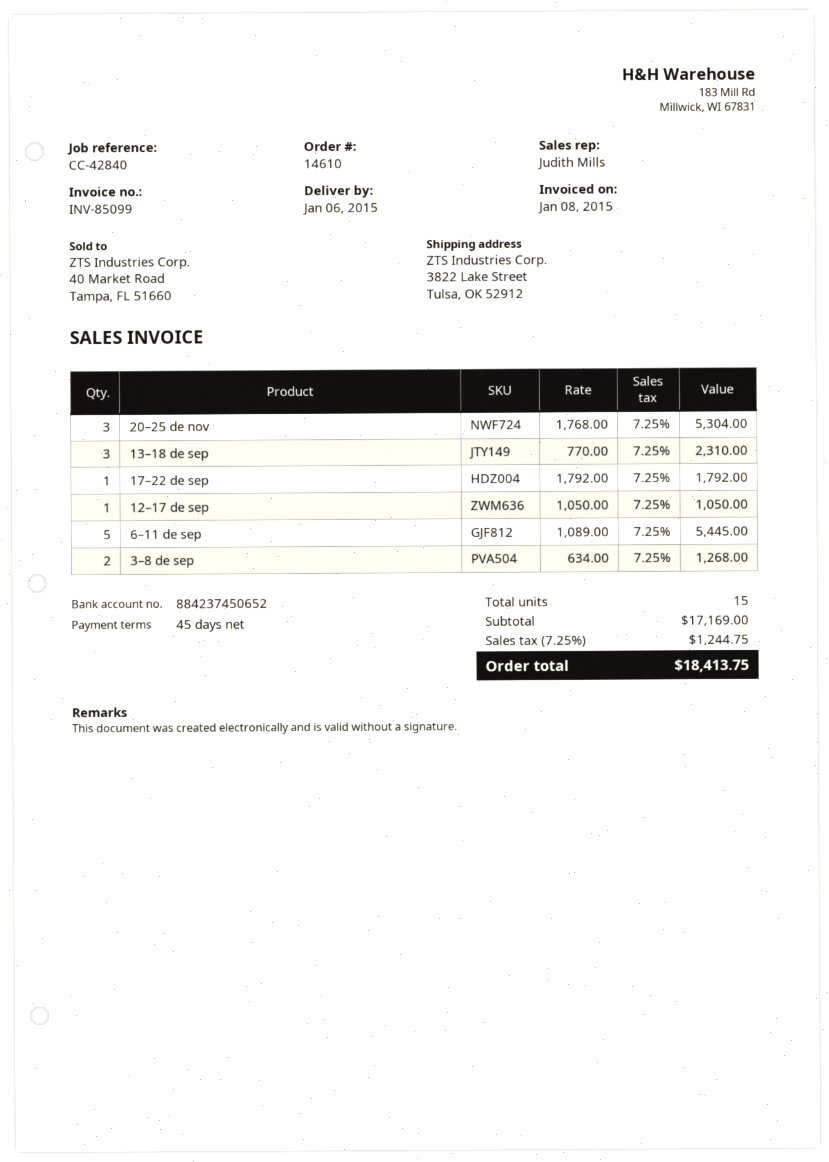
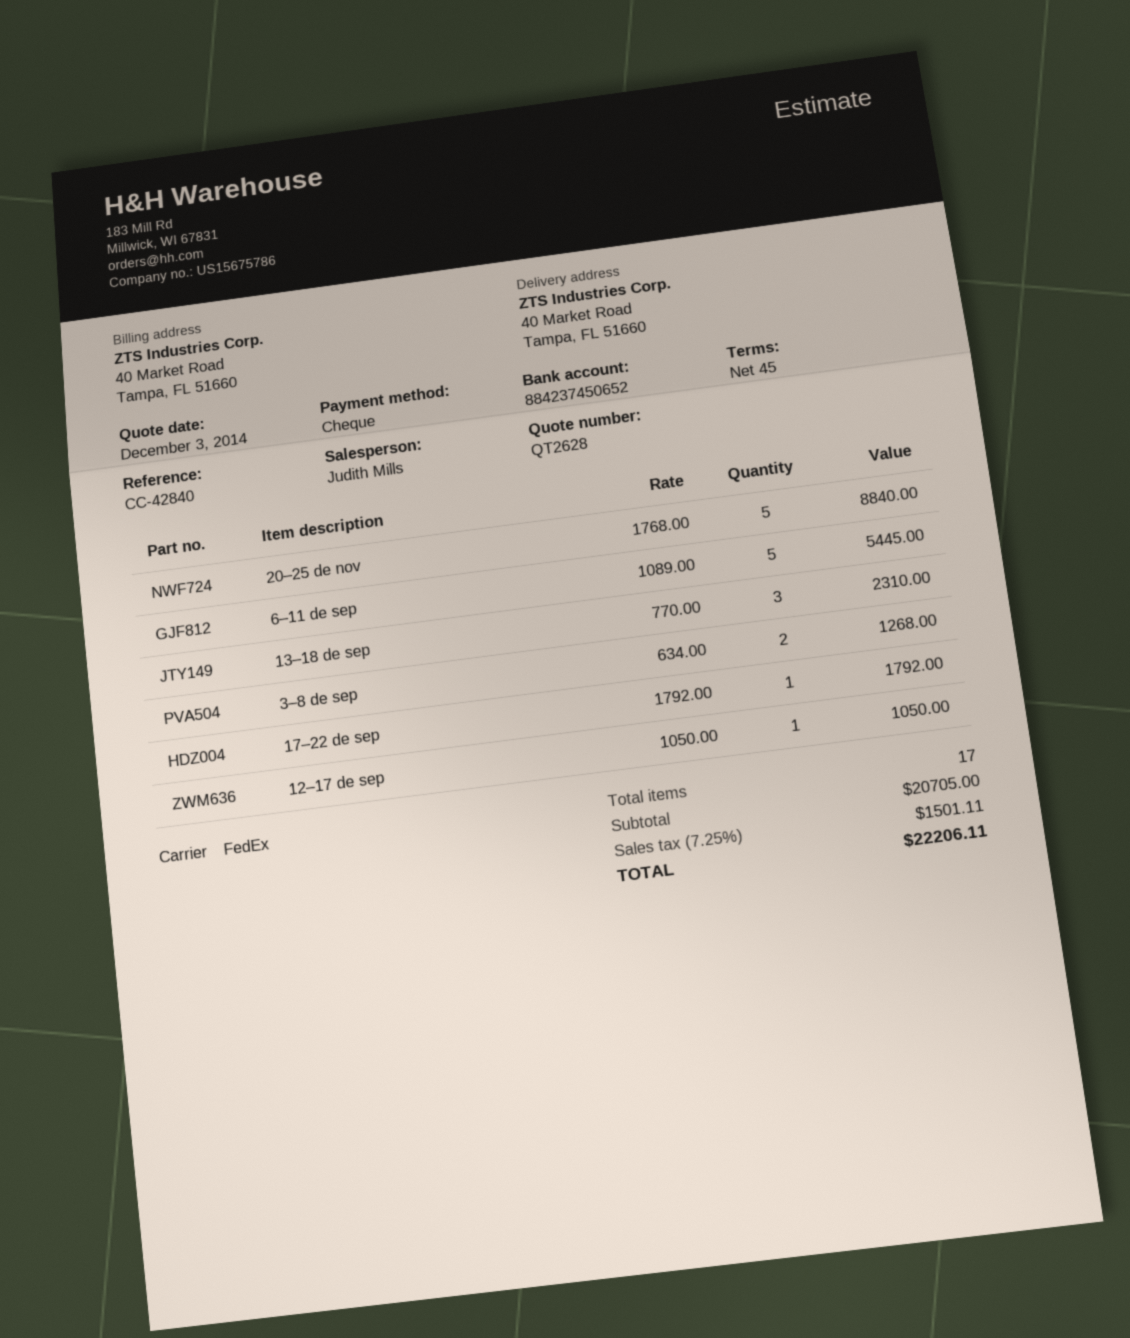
ship to: 3822 Lake Street, Tulsa, OK 52912 -> 40 Market Road, Tampa, FL 51660
20–25 de nov: 3 x 1768.00 = 5304.00 -> 5 x 1768.00 = 8840.00
total quantity: 15 -> 17
subtotal: 17169.00 -> 20705.00
tax: 7.25% = 1244.75 -> 7.25% = 1501.11
total: 18413.75 -> 22206.11

